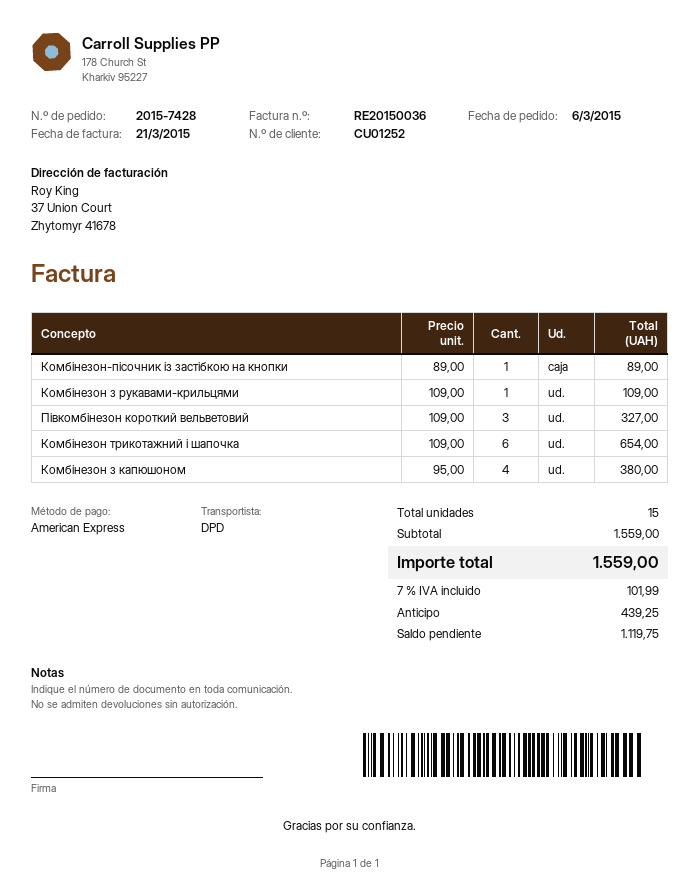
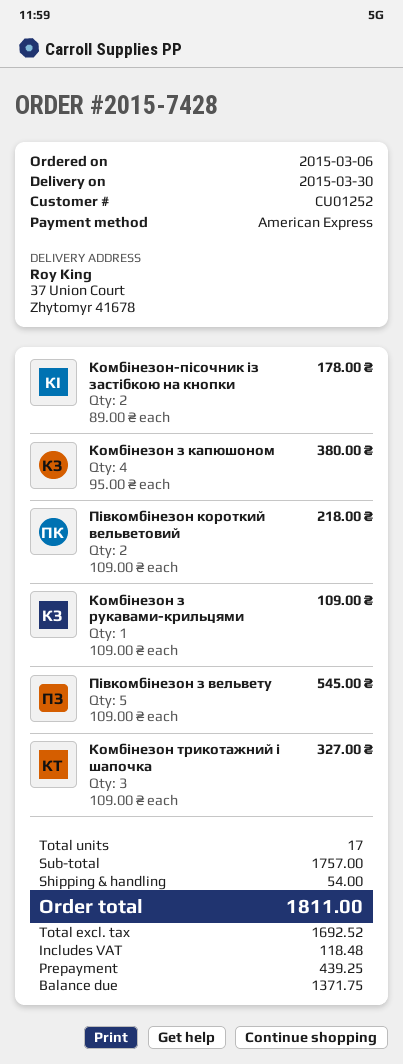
Комбінезон-пісочник із застібкою на кнопки: 1 x 89.00 = 89.00 -> 2 x 89.00 = 178.00
Півкомбінезон короткий вельветовий: 3 x 109.00 = 327.00 -> 2 x 109.00 = 218.00
Комбінезон трикотажний і шапочка: 6 x 109.00 = 654.00 -> 3 x 109.00 = 327.00
Півкомбінезон з вельвету: none -> 5 x 109.00 = 545.00
total quantity: 15 -> 17
subtotal: 1559.00 -> 1757.00
shipping: none -> 54.00
tax: 101.99 -> 118.48
total: 1559.00 -> 1811.00
balance: 1119.75 -> 1371.75

